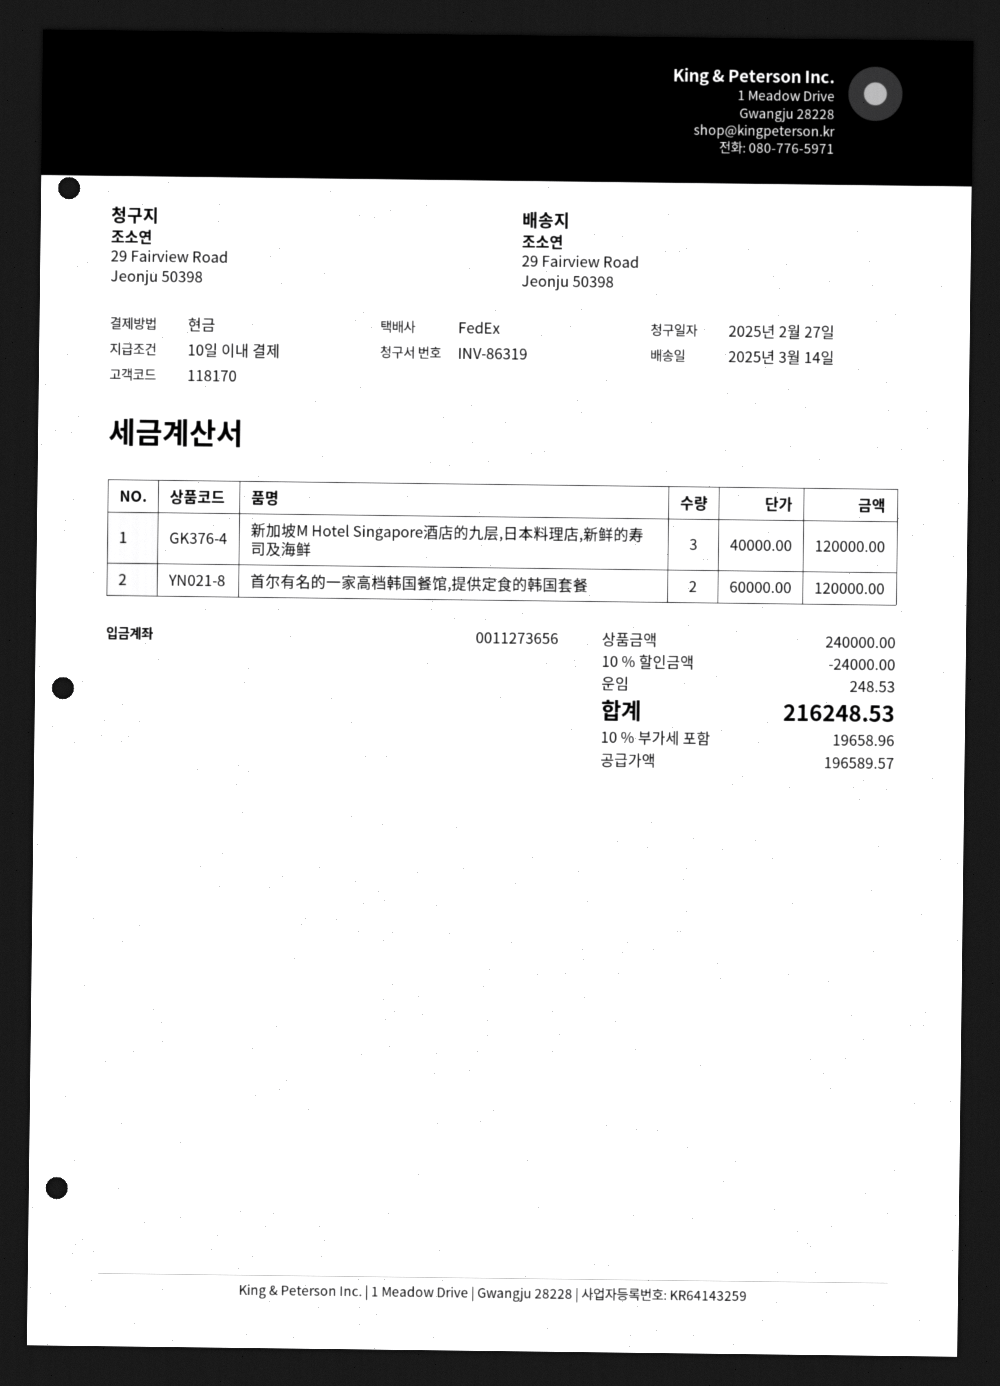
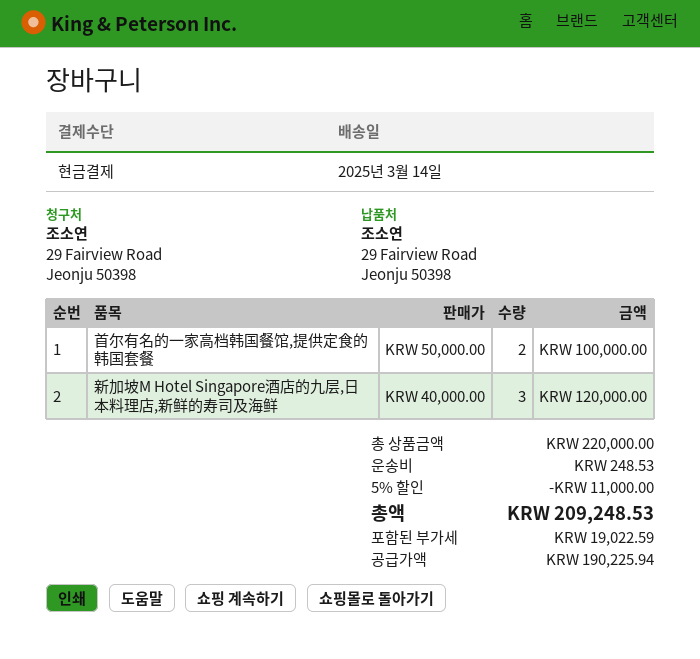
首尔有名的一家高档韩国餐馆,提供定食的韩国套餐: 2 x 60000.00 = 120000.00 -> 2 x 50000.00 = 100000.00
subtotal: 240000.00 -> 220000.00
discount: 10% = 24000.00 -> 5% = 11000.00
net: 196589.57 -> 190225.94
tax: 19658.96 -> 19022.59
total: 216248.53 -> 209248.53

